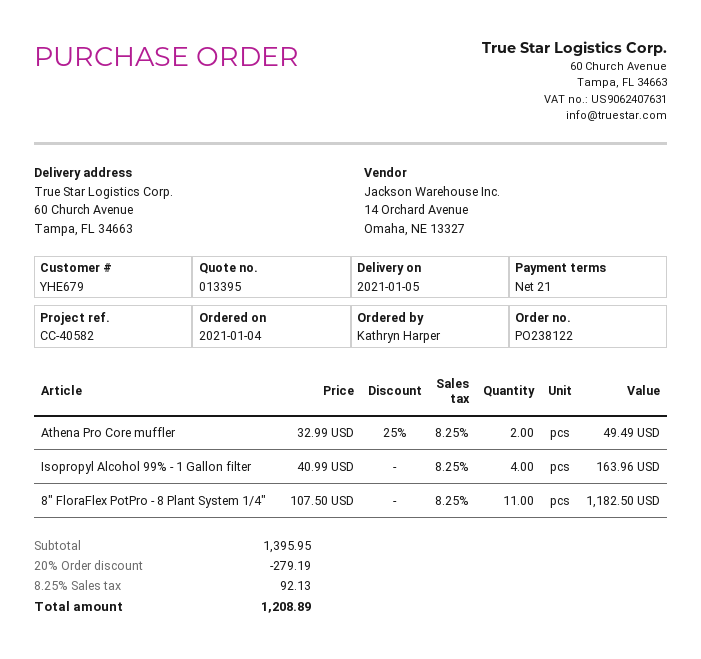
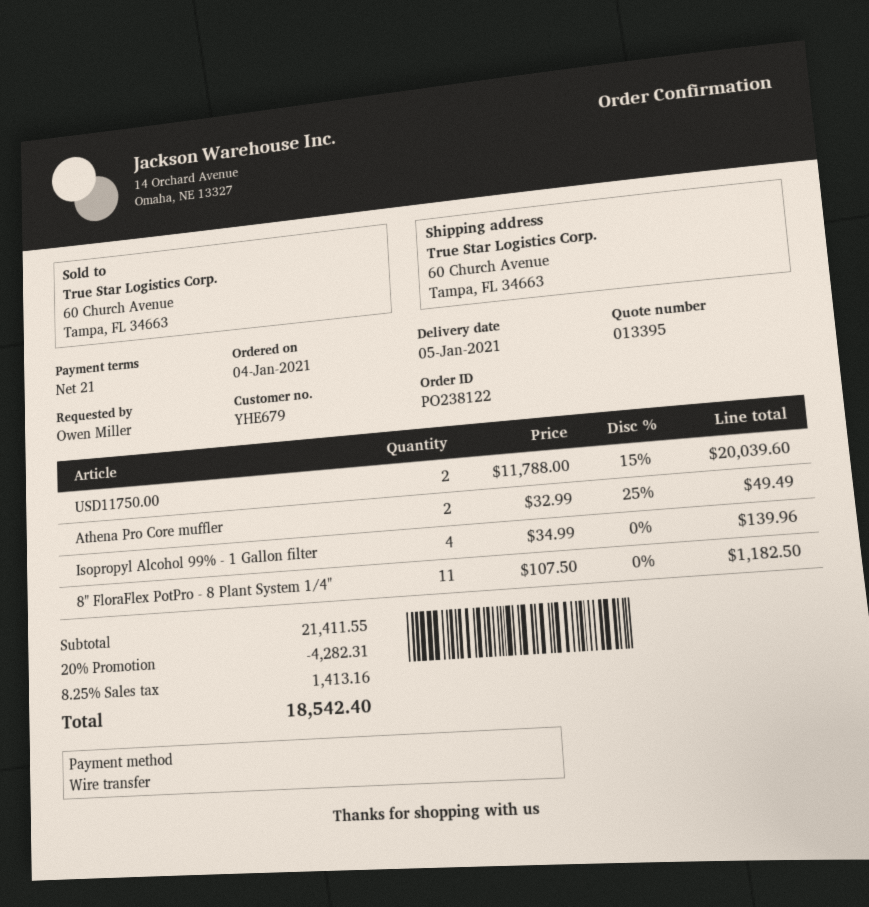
ordered by: Kathryn Harper -> Owen Miller
Isopropyl Alcohol 99% - 1 Gallon filter: 4 x 40.99 = 163.96 -> 4 x 34.99 = 139.96
USD11750.00: none -> 2 x 11788.00 - 15% = 20039.60
subtotal: 1395.95 -> 21411.55
discount: 20% = 279.19 -> 20% = 4282.31
tax: 8.25% = 92.13 -> 8.25% = 1413.16
total: 1208.89 -> 18542.40

